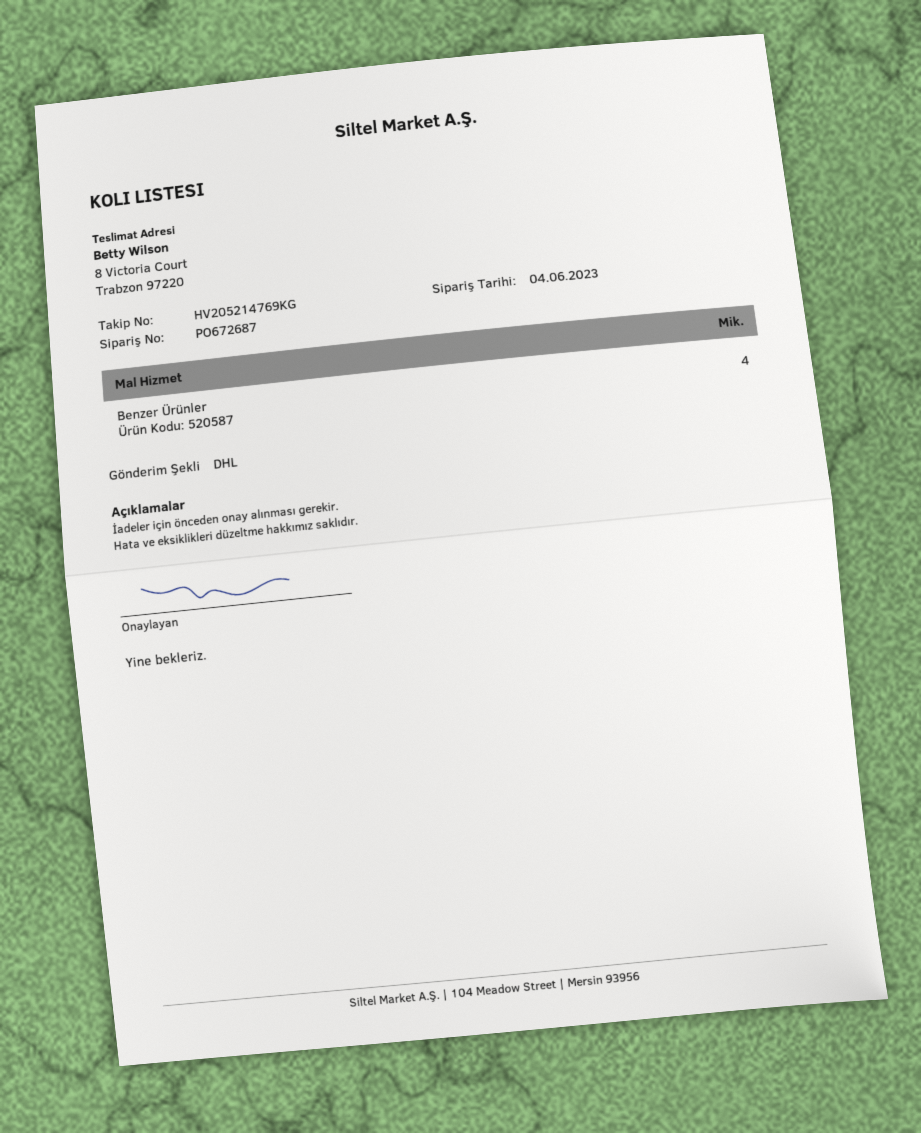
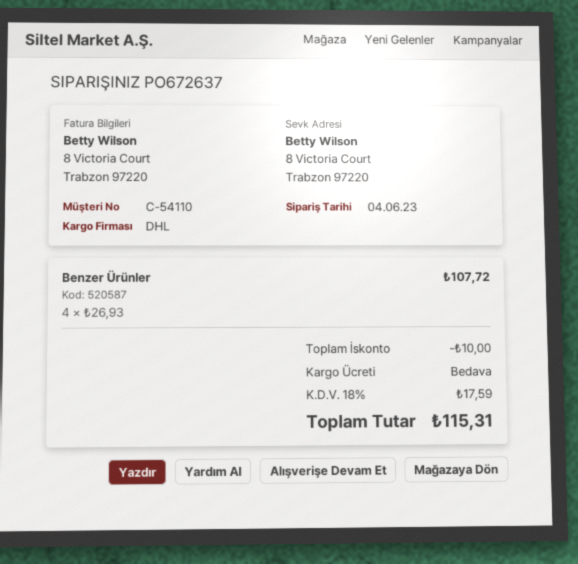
order number: PO672687 -> PO672637

